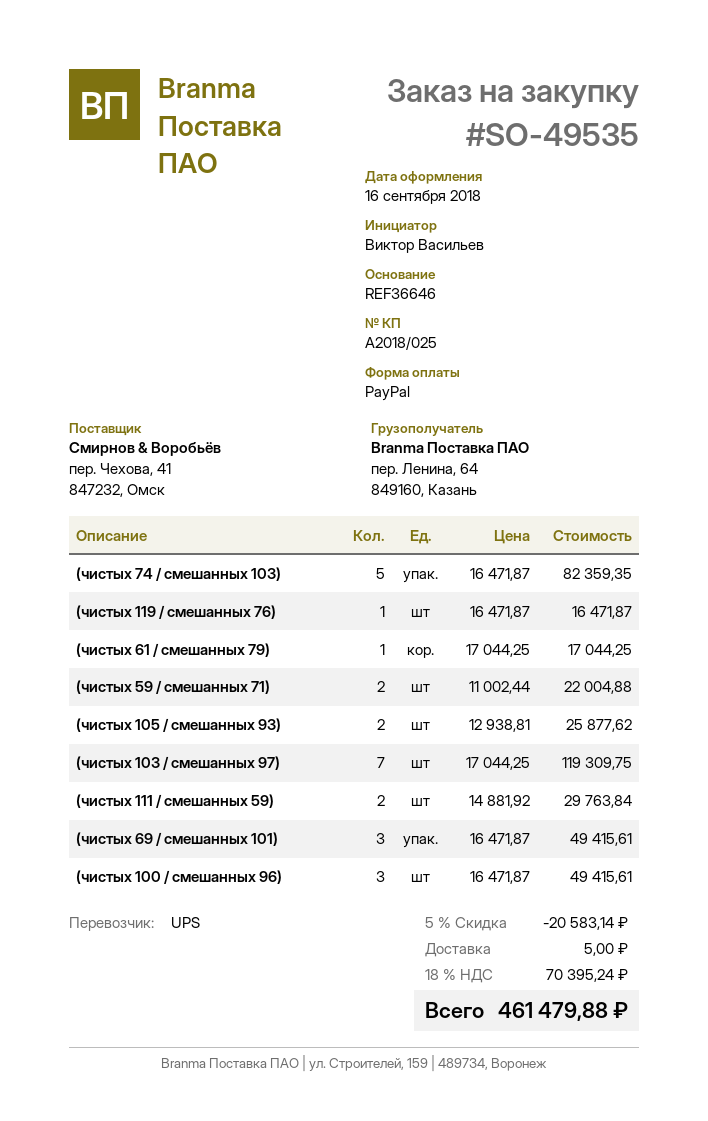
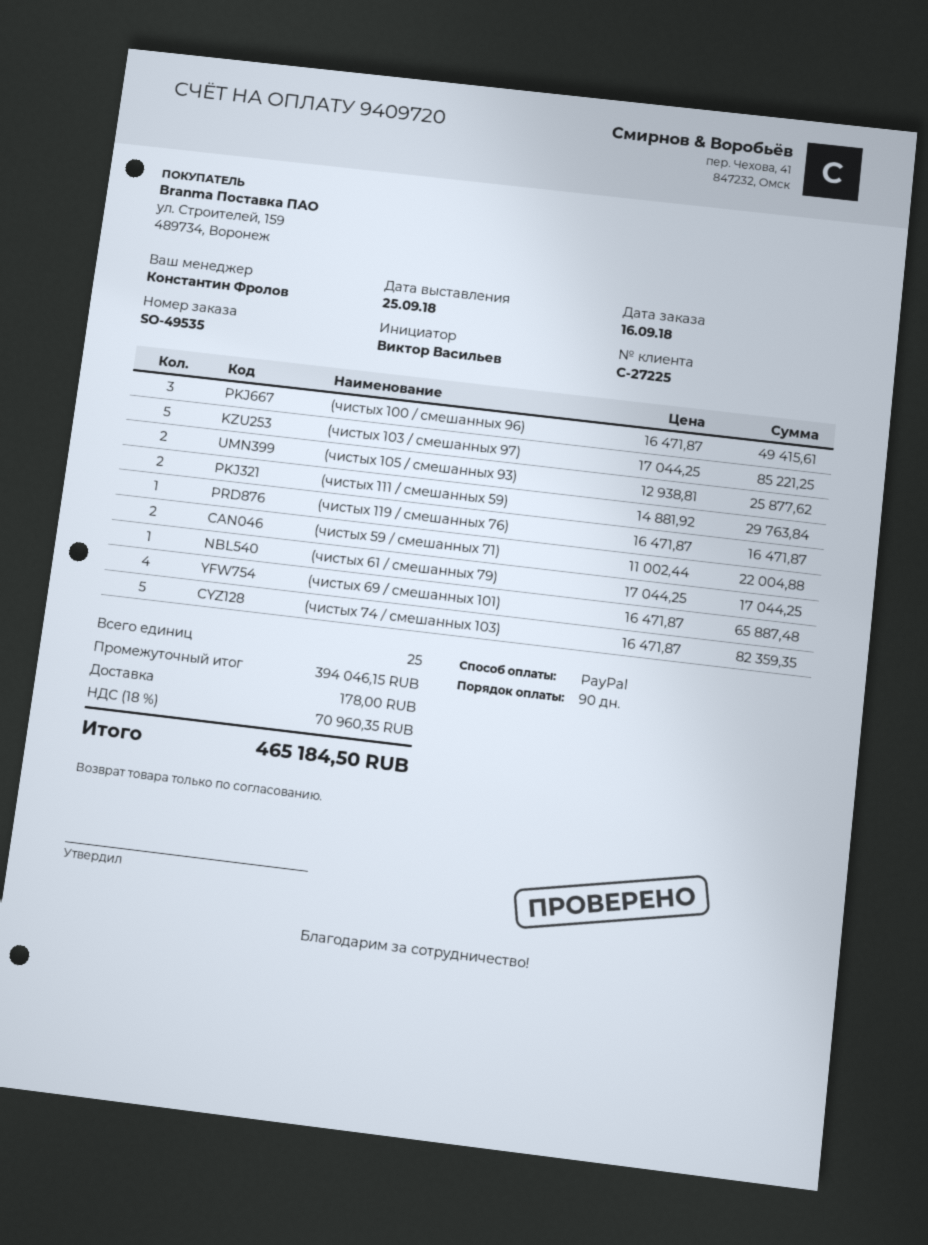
(чистых 103 / смешанных 97): 7 x 17044.25 = 119309.75 -> 5 x 17044.25 = 85221.25
(чистых 69 / смешанных 101): 3 x 16471.87 = 49415.61 -> 4 x 16471.87 = 65887.48
discount: 5% = 20583.14 -> none
shipping: 5.00 -> 178.00
tax: 18% = 70395.24 -> 18% = 70960.35
total: 461479.88 -> 465184.50

